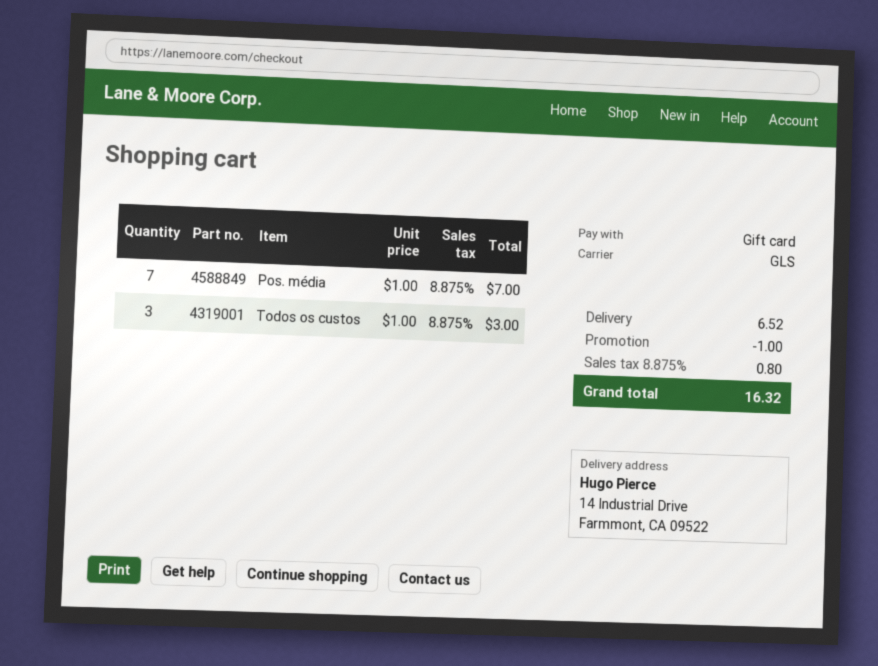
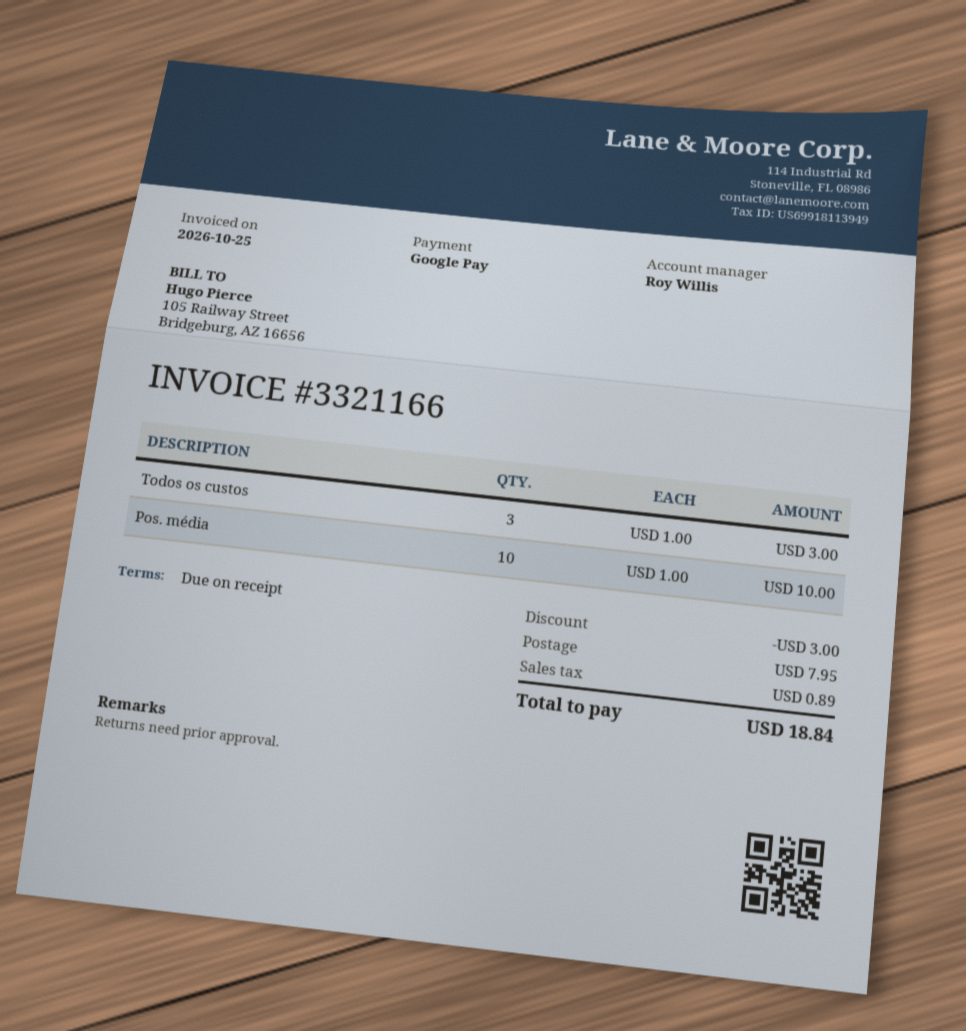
payment method: gift card -> Google Pay
Pos. média: 7 x 1.00 = 7.00 -> 10 x 1.00 = 10.00
discount: 1.00 -> 3.00
shipping: 6.52 -> 7.95
tax: 0.80 -> 0.89
total: 16.32 -> 18.84

